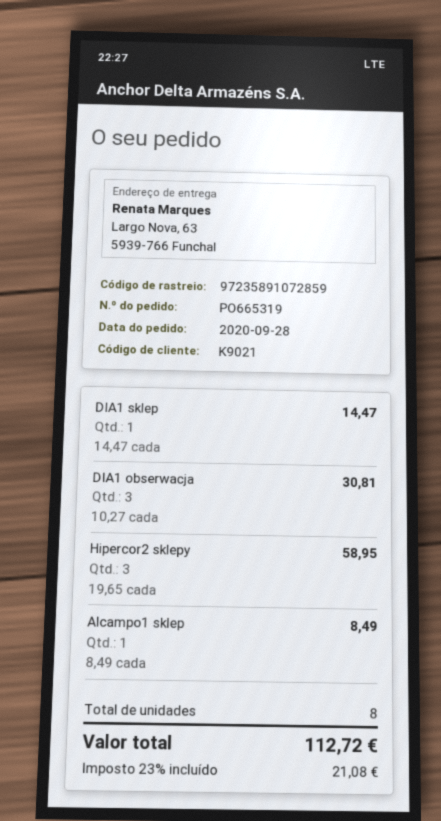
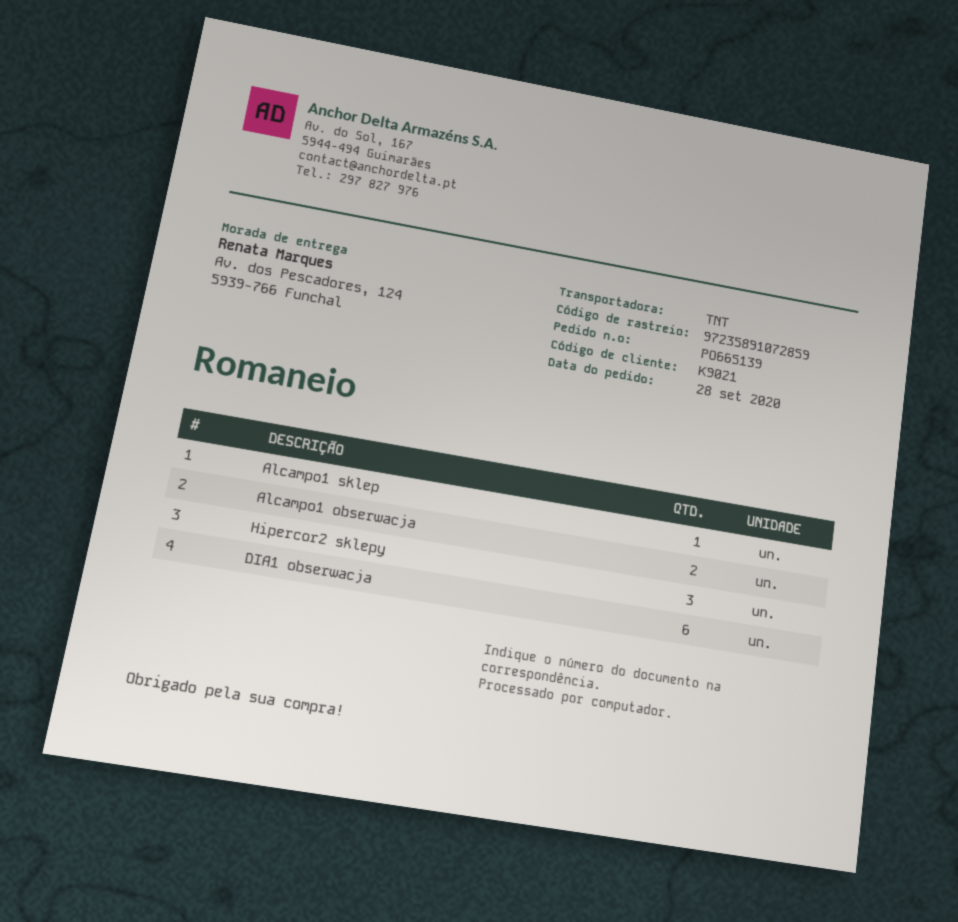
order number: PO665319 -> PO665139
ship to: Largo Nova, 63, 5939-766 Funchal -> Av. dos Pescadores, 124, 5939-766 Funchal
DIA1 sklep: 1 -> none
DIA1 obserwacja: 3 -> 6
Alcampo1 obserwacja: none -> 2

